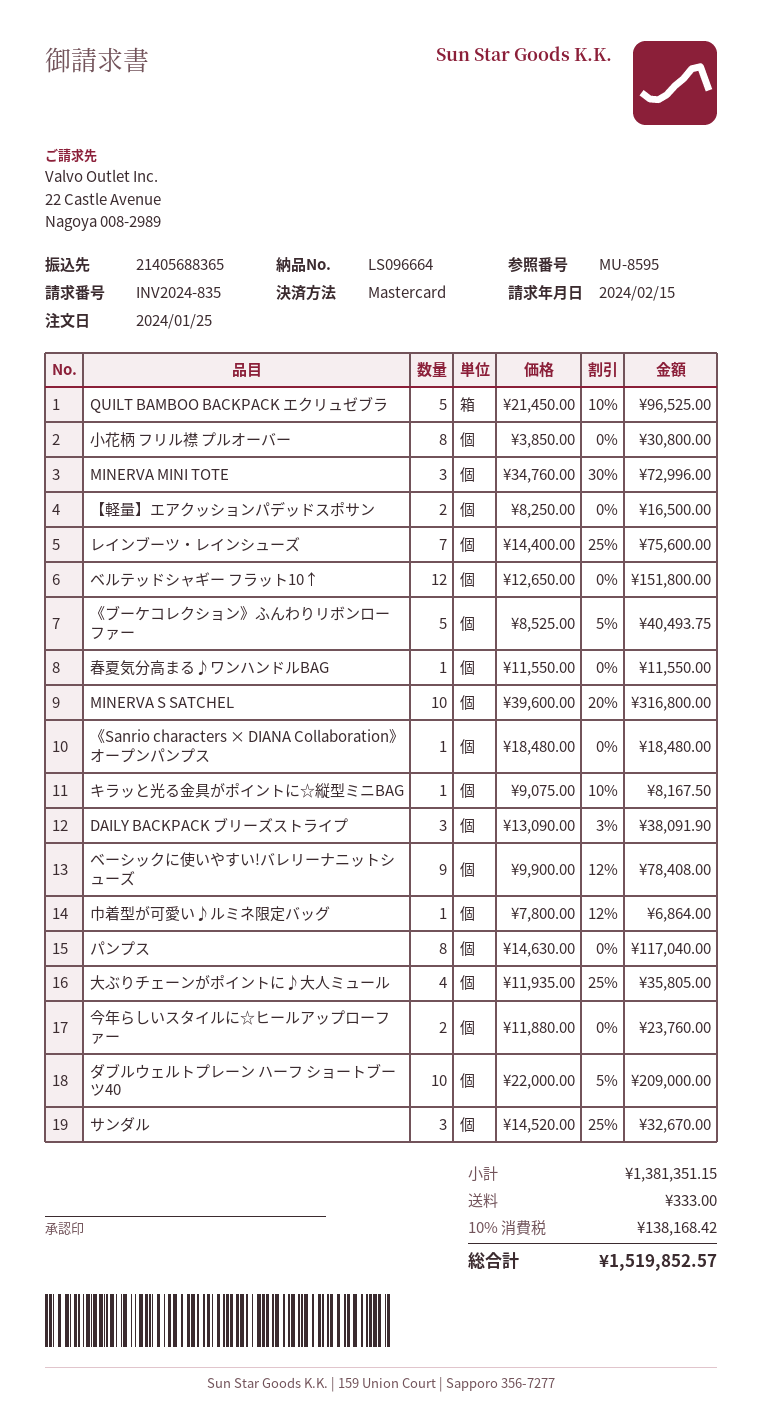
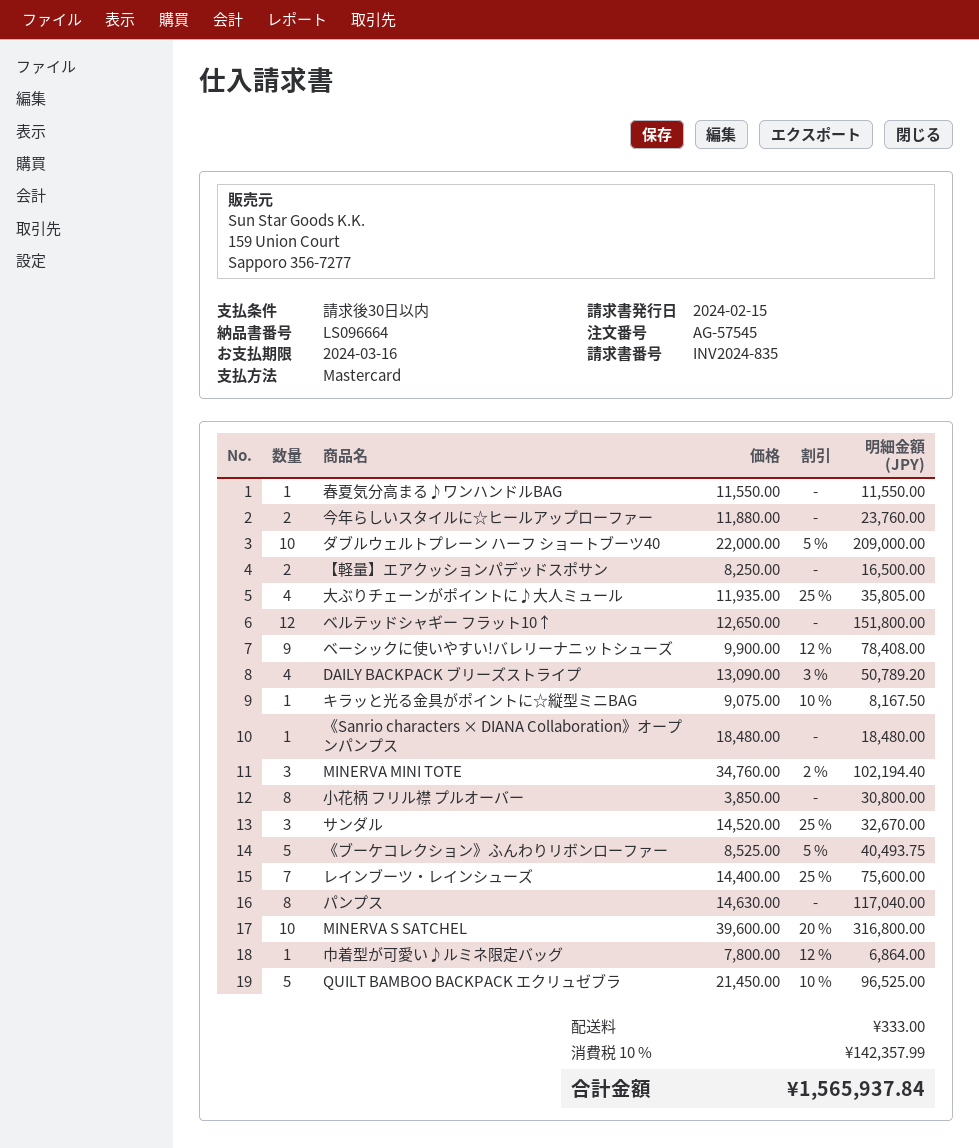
MINERVA MINI TOTE: 3 x 34760.00 - 30% = 72996.00 -> 3 x 34760.00 - 2% = 102194.40
DAILY BACKPACK ブリーズストライプ: 3 x 13090.00 - 3% = 38091.90 -> 4 x 13090.00 - 3% = 50789.20
tax: 10% = 138168.42 -> 10% = 142357.99
total: 1519852.57 -> 1565937.84

